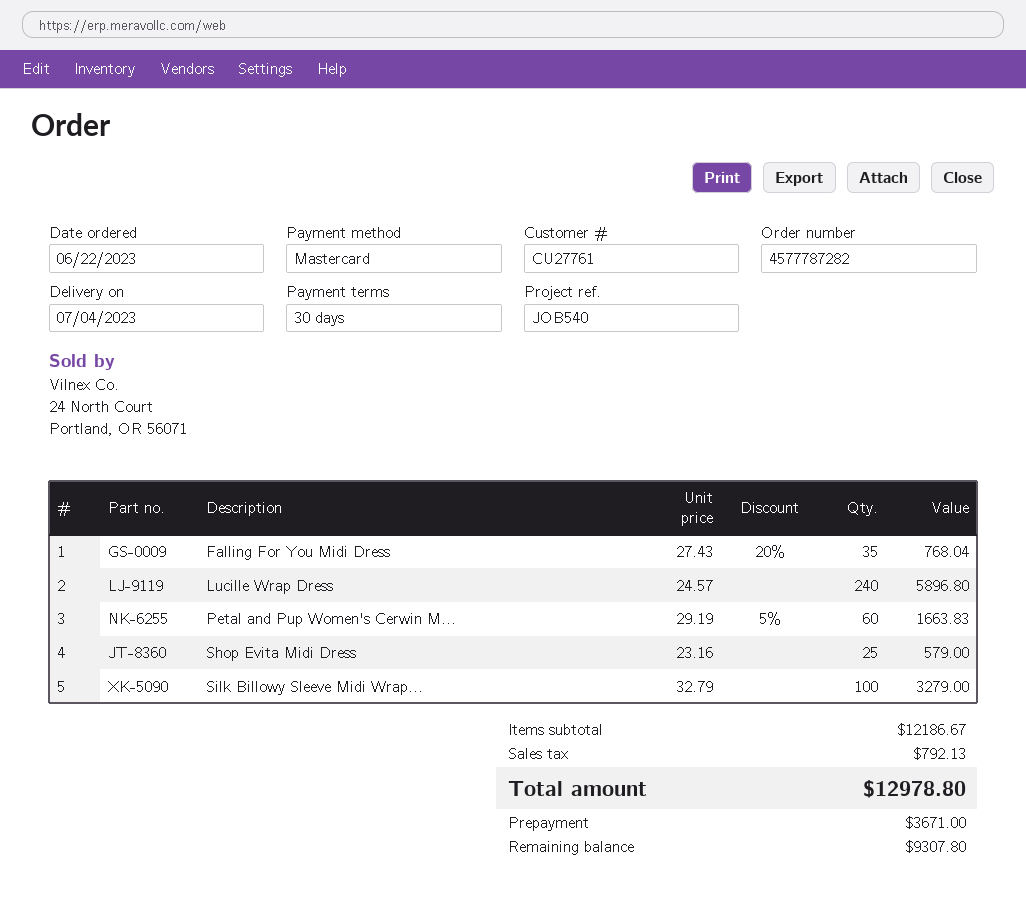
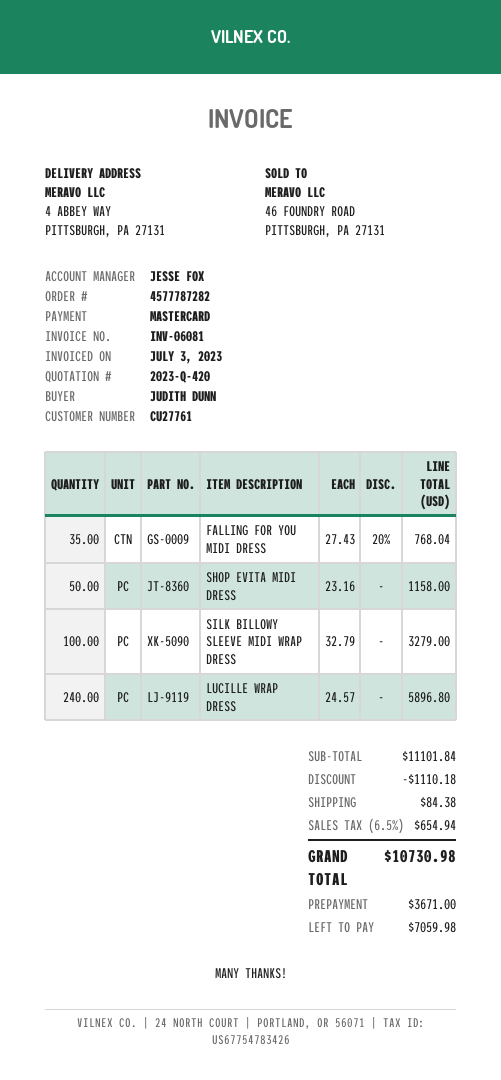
Petal and Pup Women's Cerwin M...: 60 x 29.19 - 5% = 1663.83 -> none
Shop Evita Midi Dress: 25 x 23.16 = 579.00 -> 50 x 23.16 = 1158.00
subtotal: 12186.67 -> 11101.84
discount: none -> 1110.18
shipping: none -> 84.38
tax: 792.13 -> 654.94
total: 12978.80 -> 10730.98
balance: 9307.80 -> 7059.98

